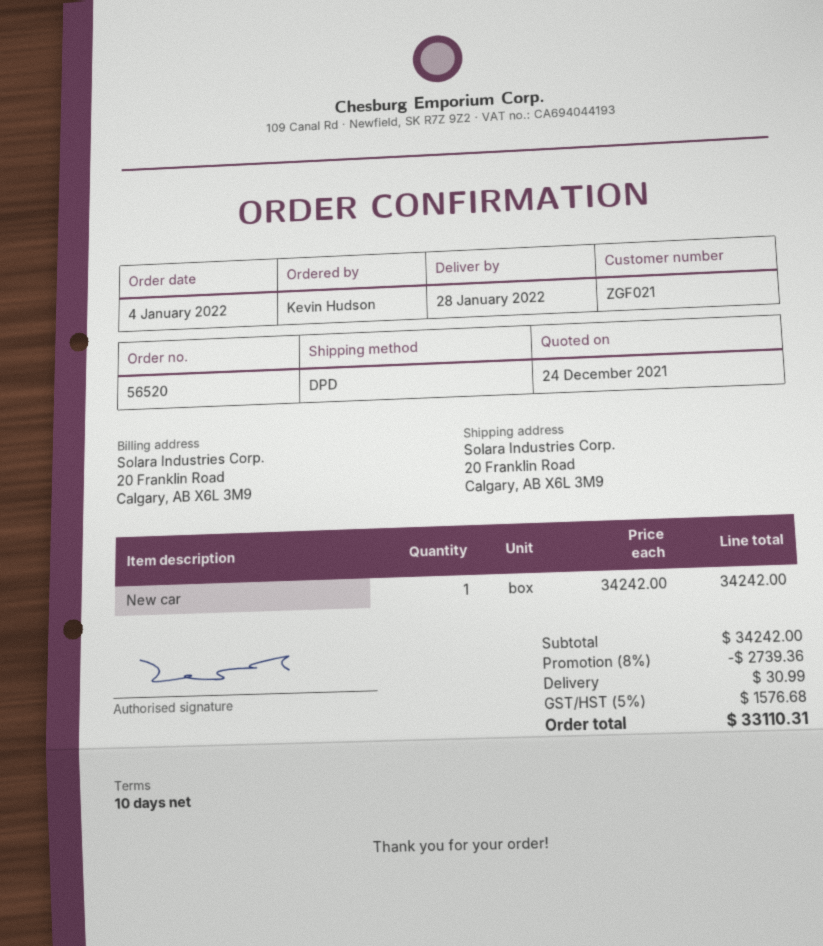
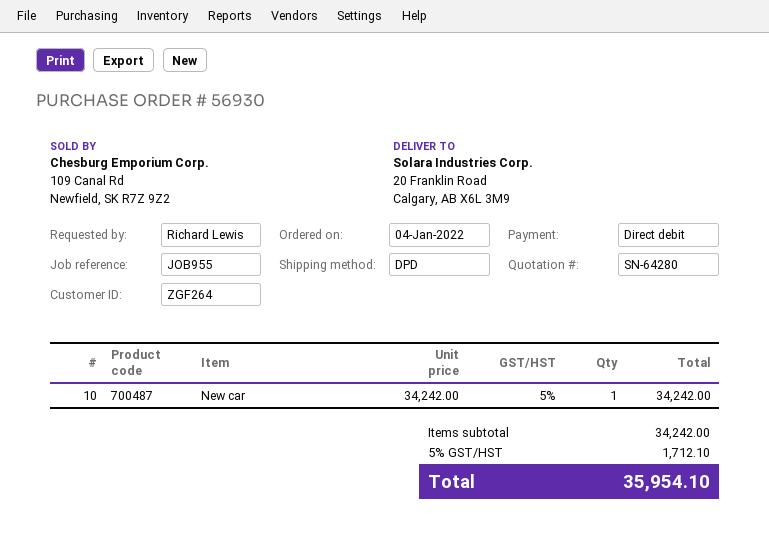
order number: 56520 -> 56930
customer number: ZGF021 -> ZGF264
ordered by: Kevin Hudson -> Richard Lewis
discount: 8% = 2739.36 -> none
shipping: 30.99 -> none
tax: 5% = 1576.68 -> 5% = 1712.10
total: 33110.31 -> 35954.10

